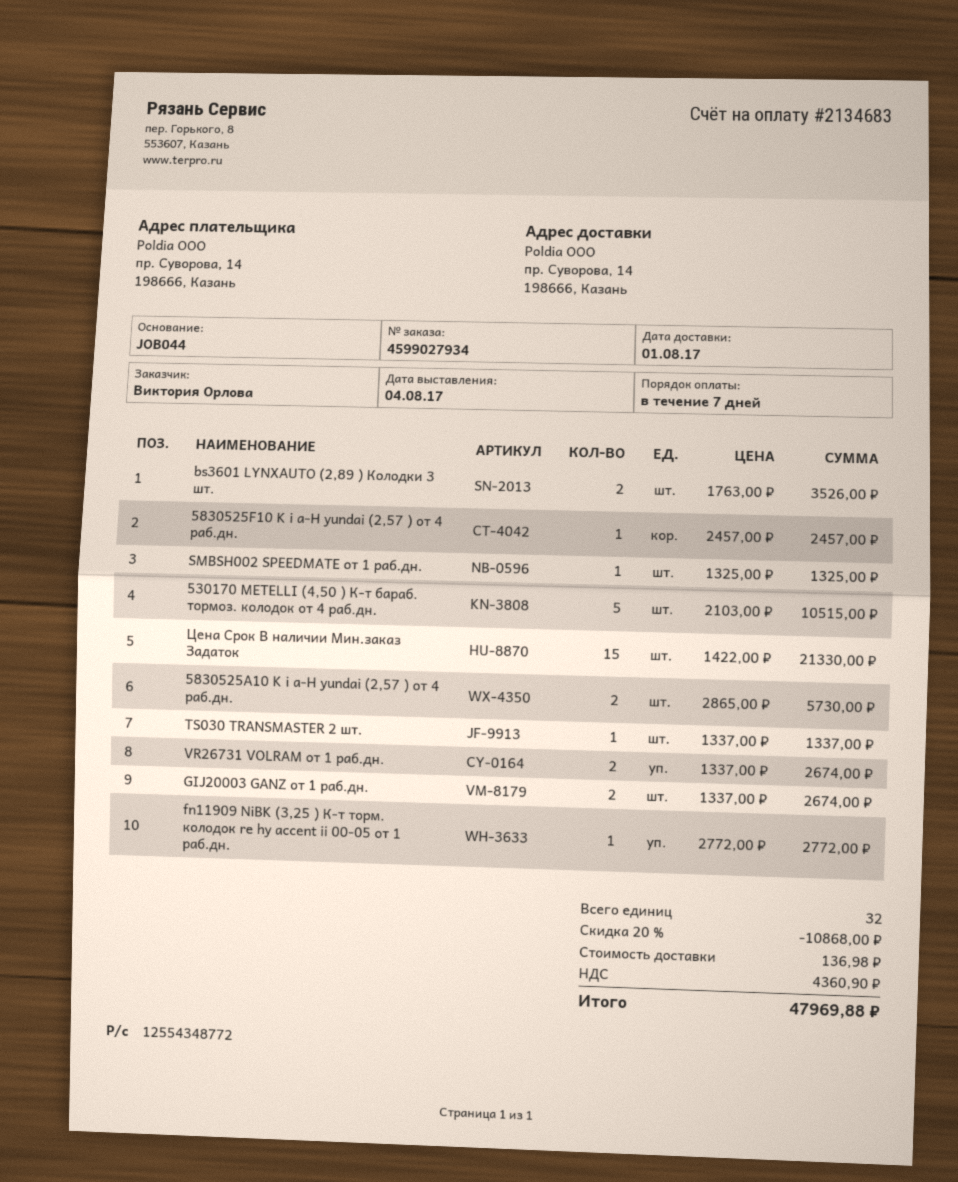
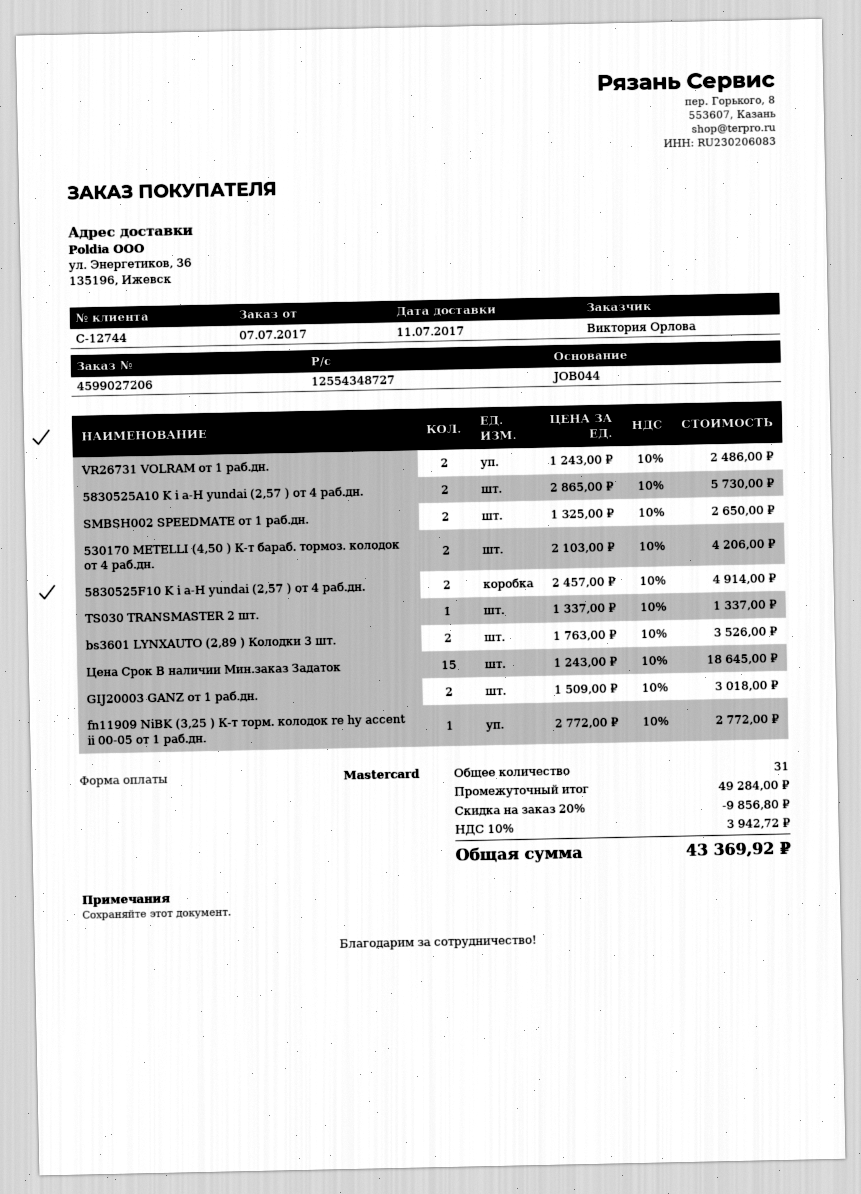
order number: 4599027934 -> 4599027206
delivery date: 2017-08-01 -> 2017-07-11
bank account: 12554348772 -> 12554348727
ship to: пр. Суворова, 14, 198666, Казань -> ул. Энергетиков, 36, 135196, Ижевск
5830525F10 K i a-H yundai (2,57 ) от 4 раб.дн.: 1 x 2457.00 = 2457.00 -> 2 x 2457.00 = 4914.00
SMBSH002 SPEEDMATE от 1 раб.дн.: 1 x 1325.00 = 1325.00 -> 2 x 1325.00 = 2650.00
530170 METELLI (4,50 ) К-т бараб. тормоз. колодок от 4 раб.дн.: 5 x 2103.00 = 10515.00 -> 2 x 2103.00 = 4206.00
Цена Срок В наличии Мин.заказ Задаток: 15 x 1422.00 = 21330.00 -> 15 x 1243.00 = 18645.00
VR26731 VOLRAM от 1 раб.дн.: 2 x 1337.00 = 2674.00 -> 2 x 1243.00 = 2486.00
GIJ20003 GANZ от 1 раб.дн.: 2 x 1337.00 = 2674.00 -> 2 x 1509.00 = 3018.00
total quantity: 32 -> 31
discount: 20% = 10868.00 -> 20% = 9856.80
shipping: 136.98 -> none
tax: 4360.90 -> 3942.72
total: 47969.88 -> 43369.92

